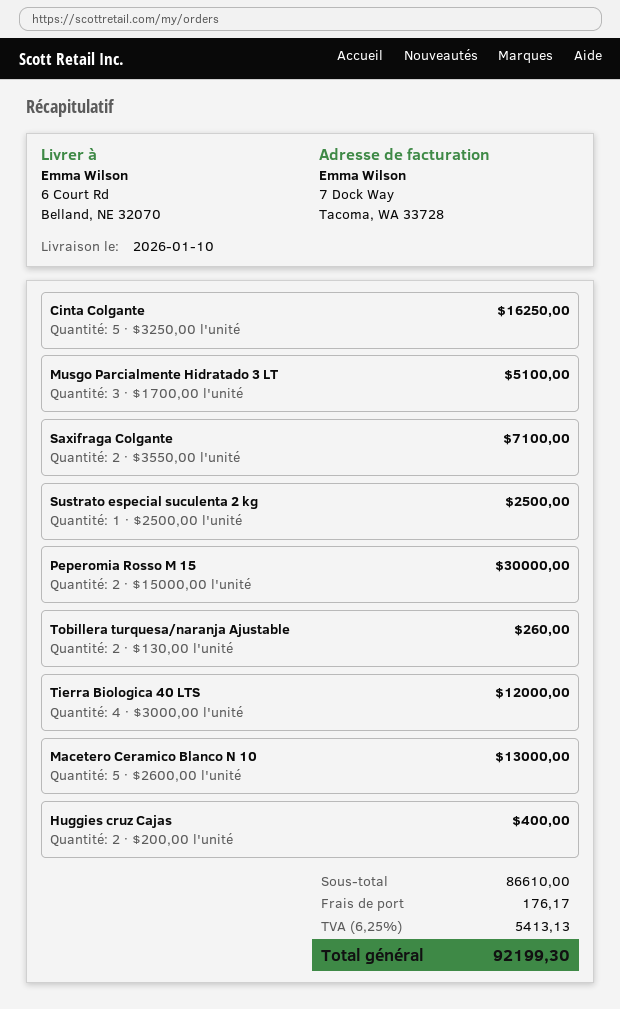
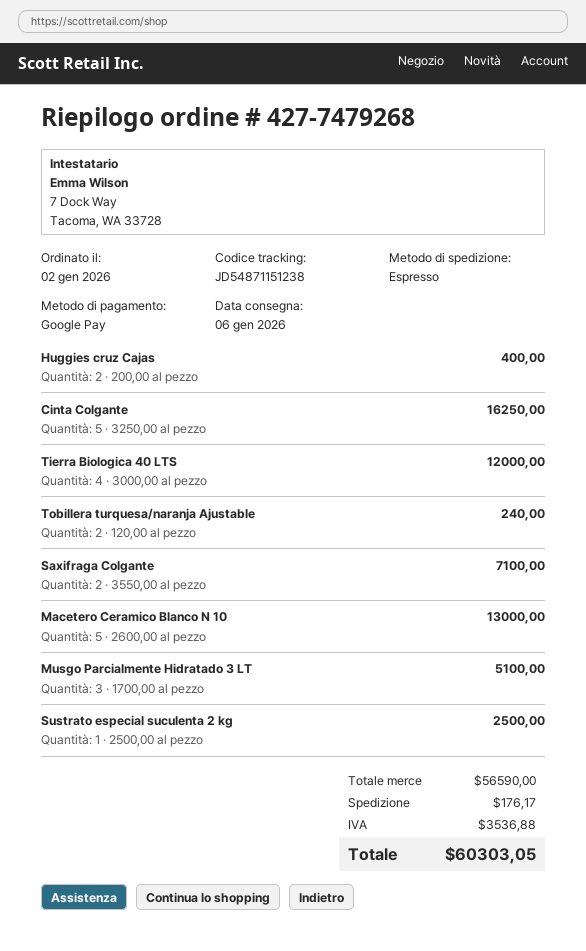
delivery date: 2026-01-10 -> 2026-01-06
Peperomia Rosso M 15: 2 x 15000.00 = 30000.00 -> none
Tobillera turquesa/naranja Ajustable: 2 x 130.00 = 260.00 -> 2 x 120.00 = 240.00
subtotal: 86610.00 -> 56590.00
tax: 5413.13 -> 3536.88
total: 92199.30 -> 60303.05

